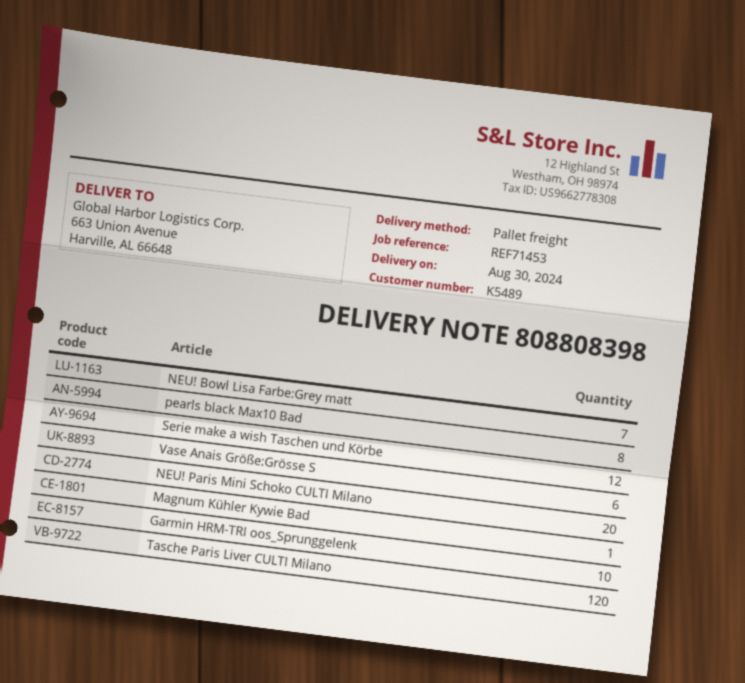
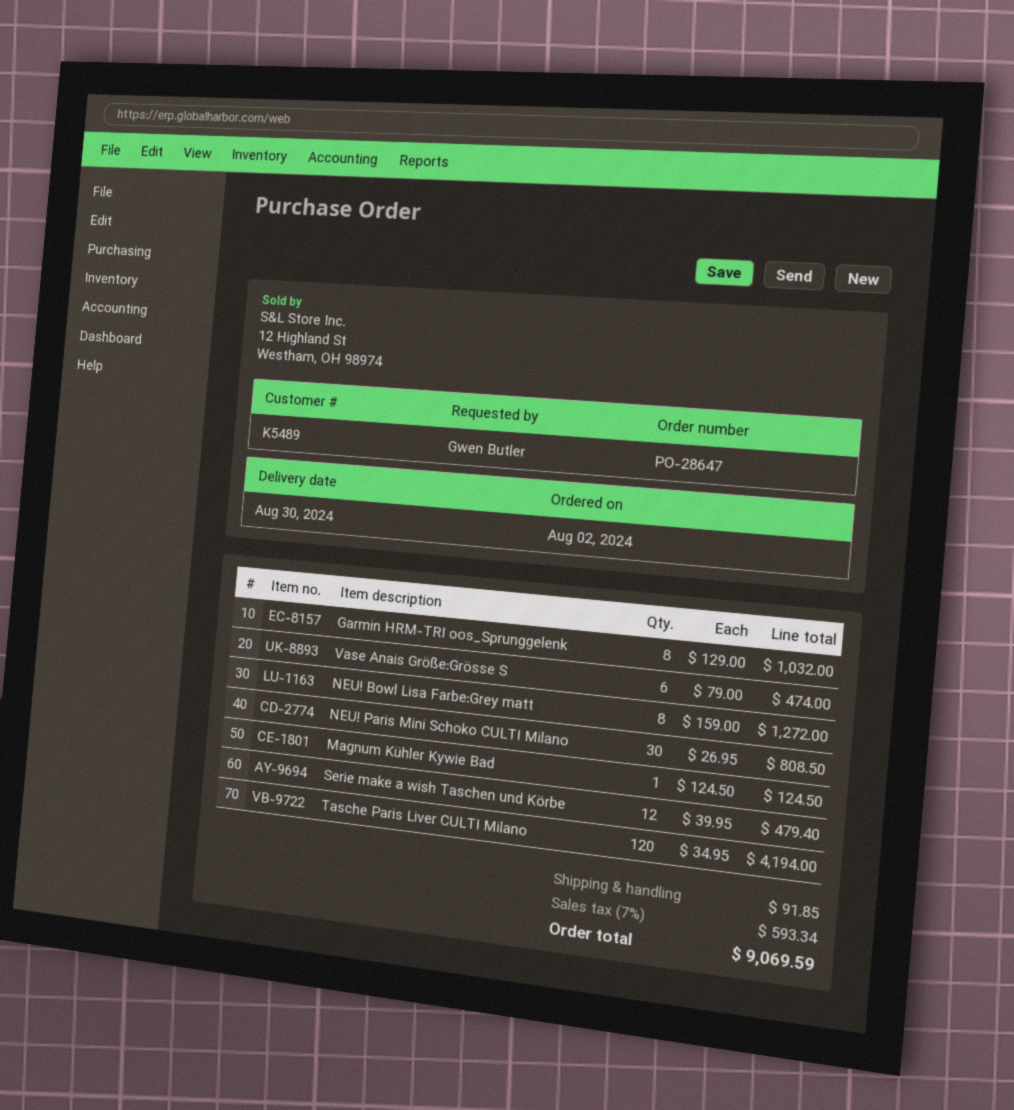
NEU! Bowl Lisa Farbe:Grey matt: 7 -> 8
pearls black Max10 Bad: 8 -> none
NEU! Paris Mini Schoko CULTI Milano: 20 -> 30
Garmin HRM-TRI oos_Sprunggelenk: 10 -> 8

